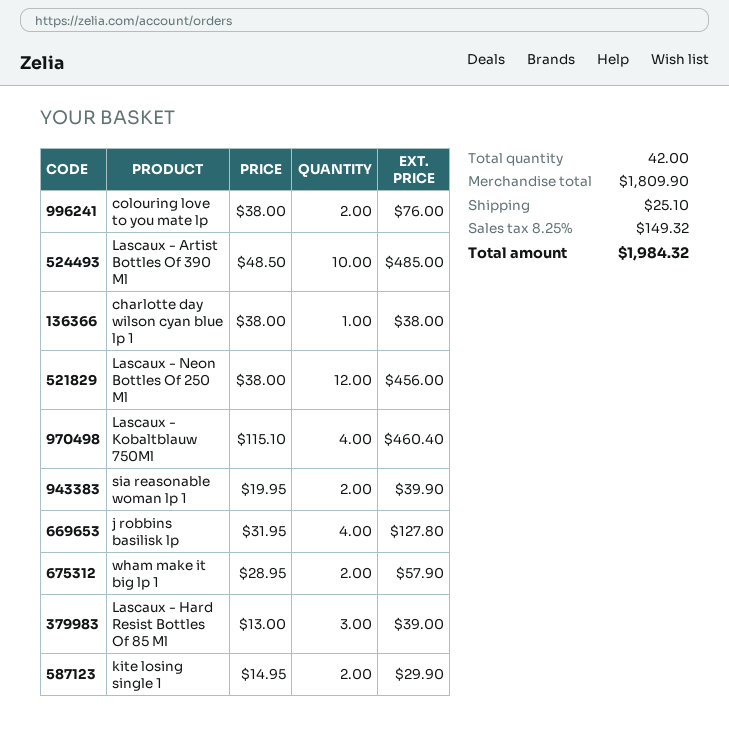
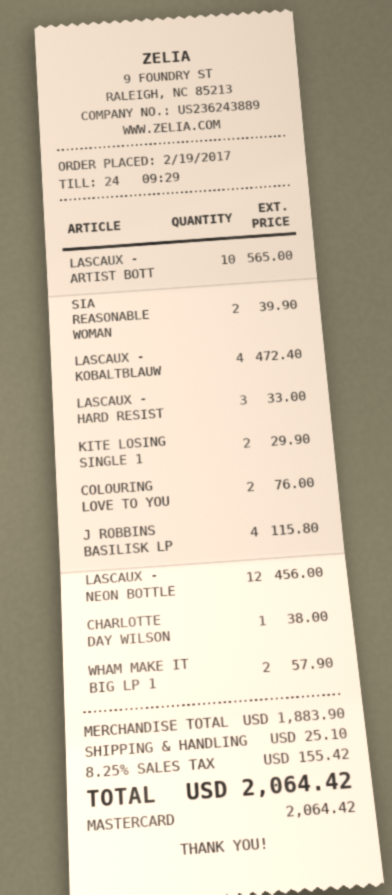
Lascaux - Artist Bottles Of 390 Ml: 10 for 485.00 -> 10 for 565.00
Lascaux - Kobaltblauw 750Ml: 4 for 460.40 -> 4 for 472.40
j robbins basilisk lp: 4 for 127.80 -> 4 for 115.80
Lascaux - Hard Resist Bottles Of 85 Ml: 3 for 39.00 -> 3 for 33.00
subtotal: 1809.90 -> 1883.90
tax: 8.25% = 149.32 -> 8.25% = 155.42
total: 1984.32 -> 2064.42

